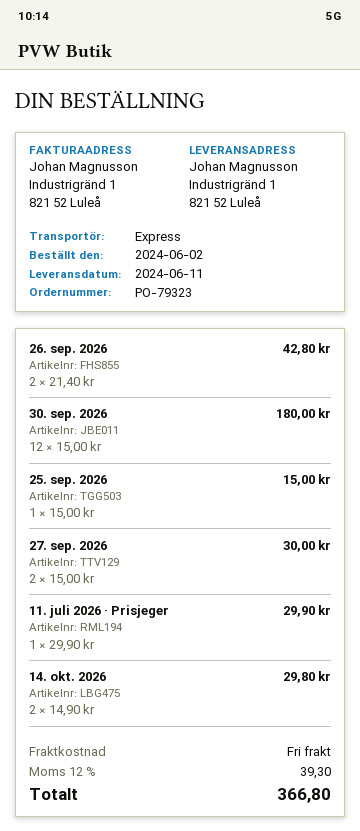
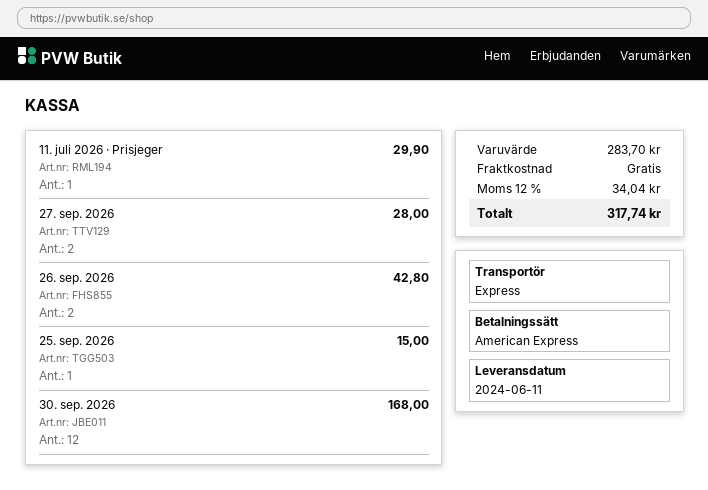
30. sep. 2026: 12 for 180.00 -> 12 for 168.00
27. sep. 2026: 2 for 30.00 -> 2 for 28.00
14. okt. 2026: 2 for 29.80 -> none
tax: 12% = 39.30 -> 12% = 34.04
total: 366.80 -> 317.74

